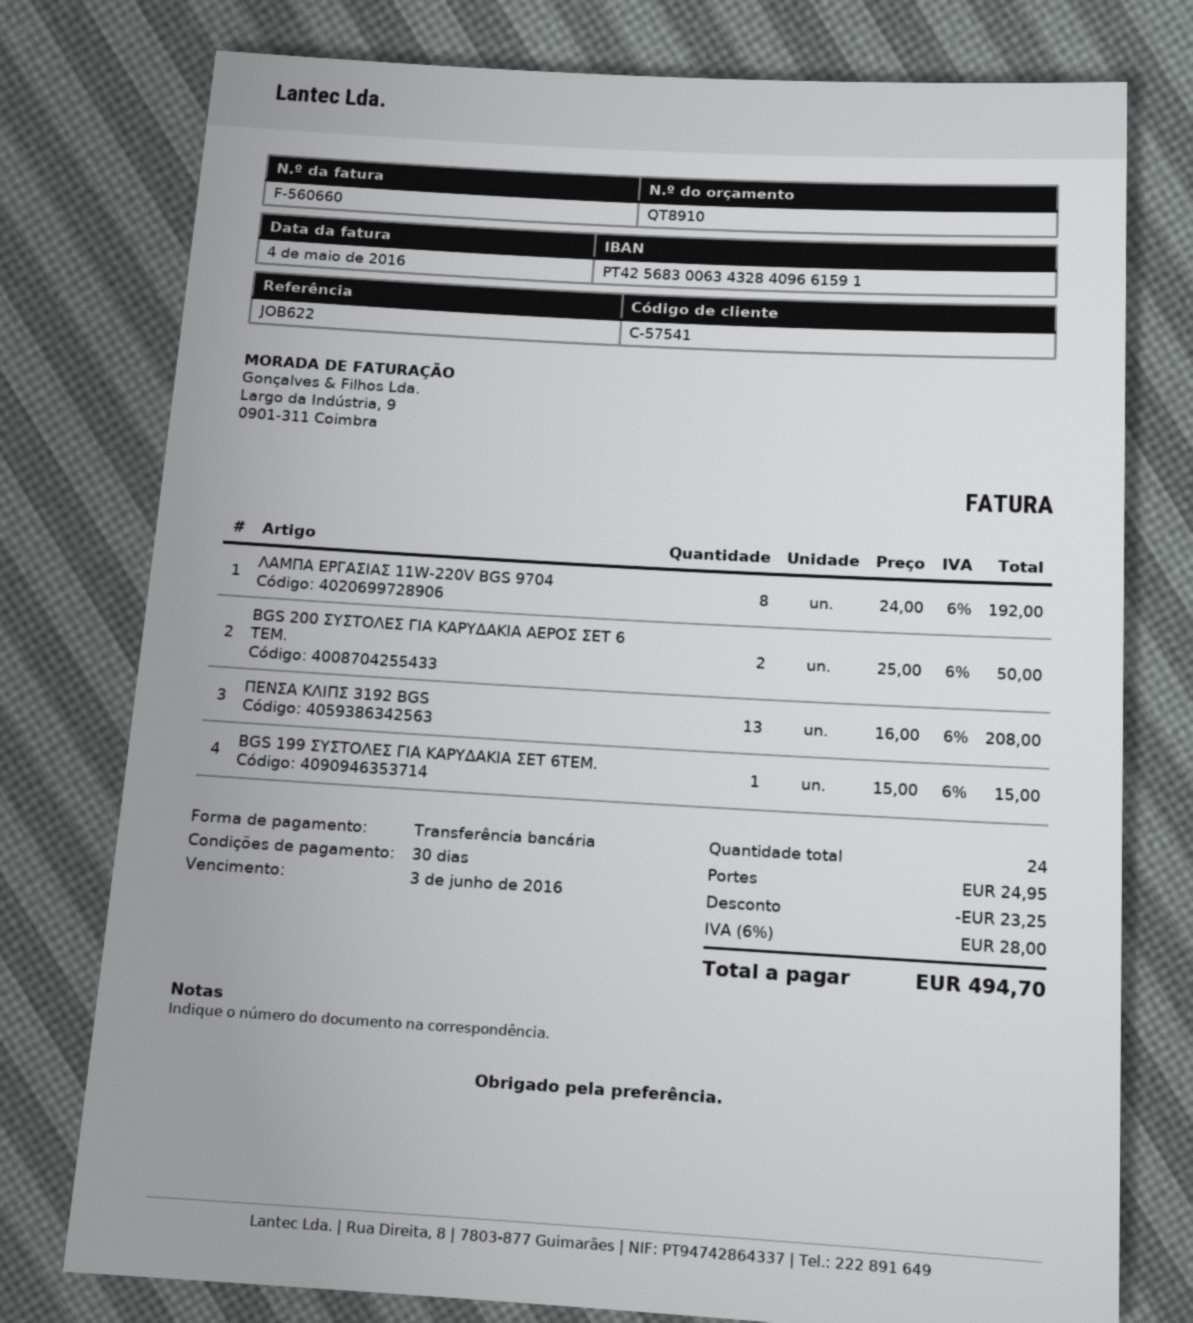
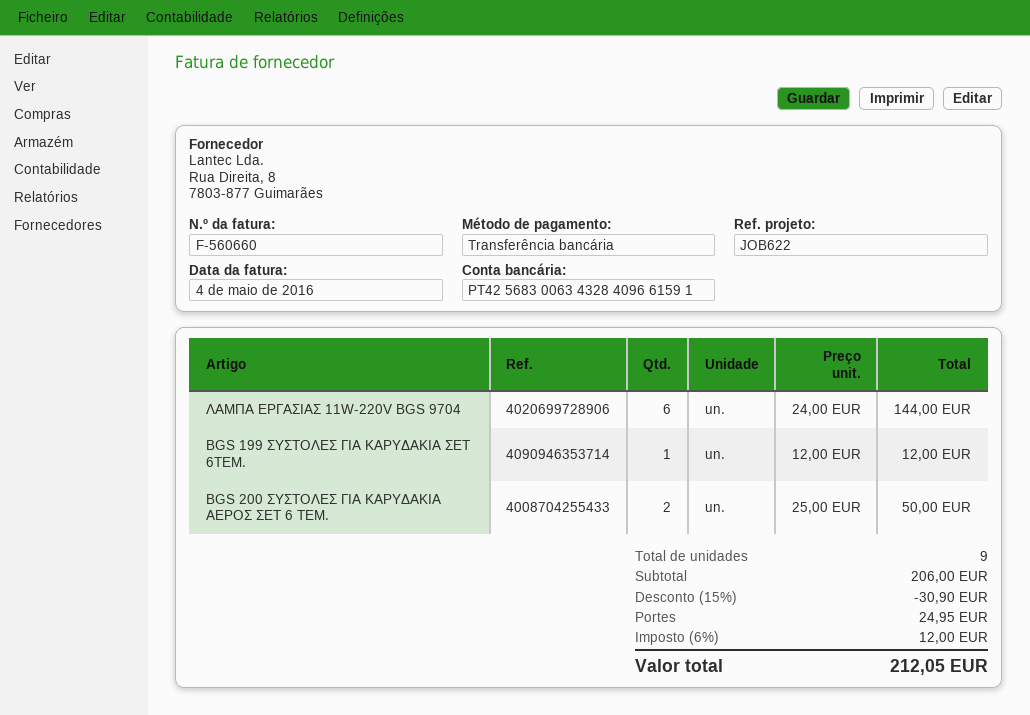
ΛΑΜΠΑ ΕΡΓΑΣΙΑΣ 11W-220V BGS 9704: 8 x 24.00 = 192.00 -> 6 x 24.00 = 144.00
ΠΕΝΣΑ ΚΛΙΠΣ 3192 BGS: 13 x 16.00 = 208.00 -> none
BGS 199 ΣΥΣΤΟΛΕΣ ΓΙΑ ΚΑΡΥΔΑΚΙΑ ΣΕΤ 6ΤΕΜ.: 1 x 15.00 = 15.00 -> 1 x 12.00 = 12.00
total quantity: 24 -> 9
discount: 23.25 -> 30.90
tax: 6% = 28.00 -> 6% = 12.00
total: 494.70 -> 212.05

